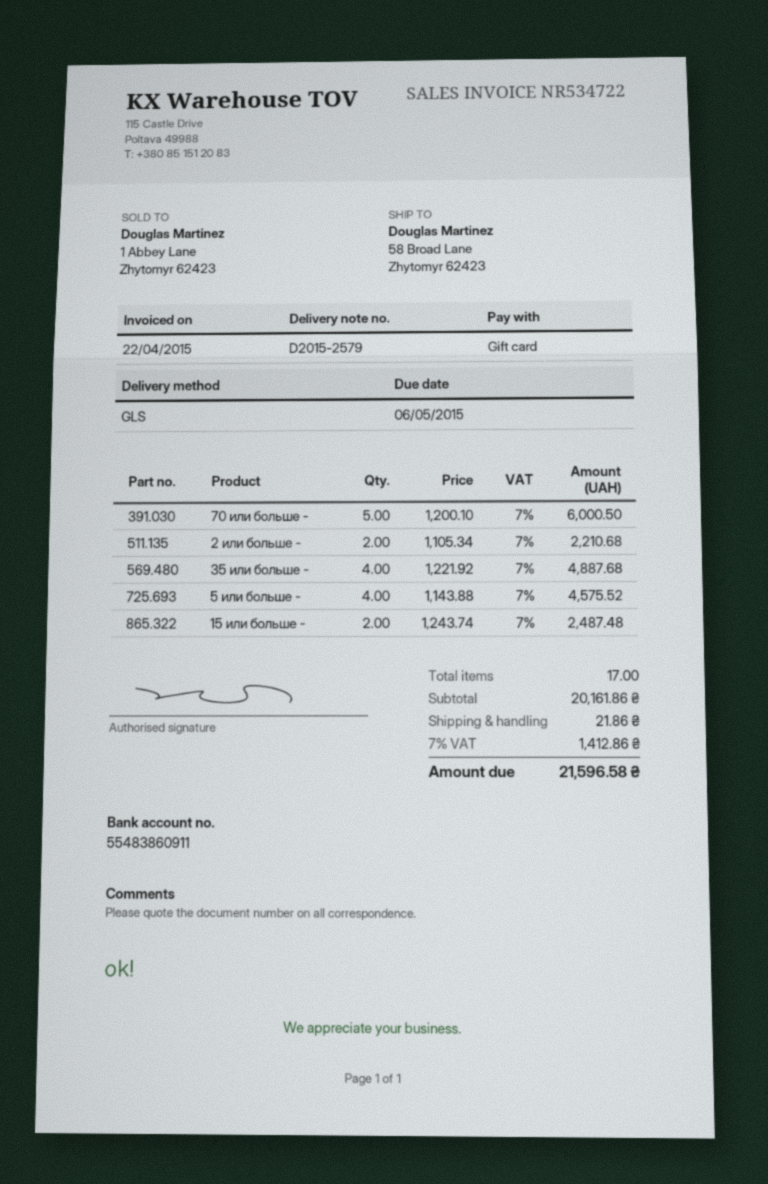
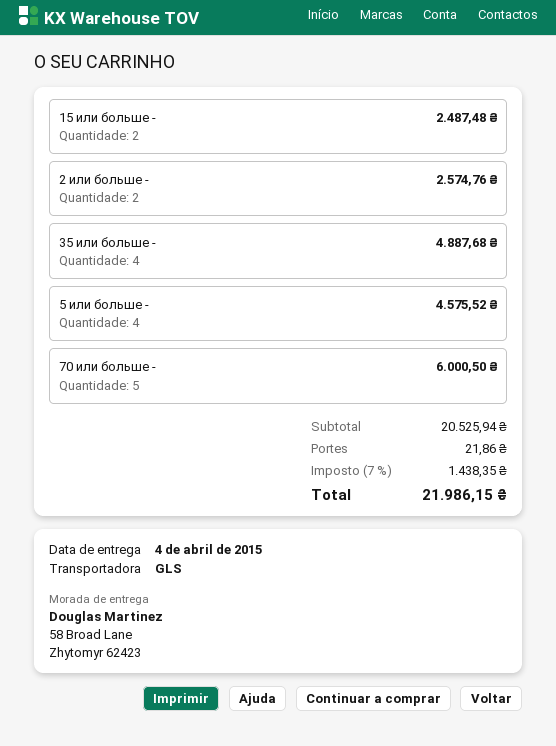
2 или больше -: 2 for 2210.68 -> 2 for 2574.76
subtotal: 20161.86 -> 20525.94
tax: 7% = 1412.86 -> 7% = 1438.35
total: 21596.58 -> 21986.15

